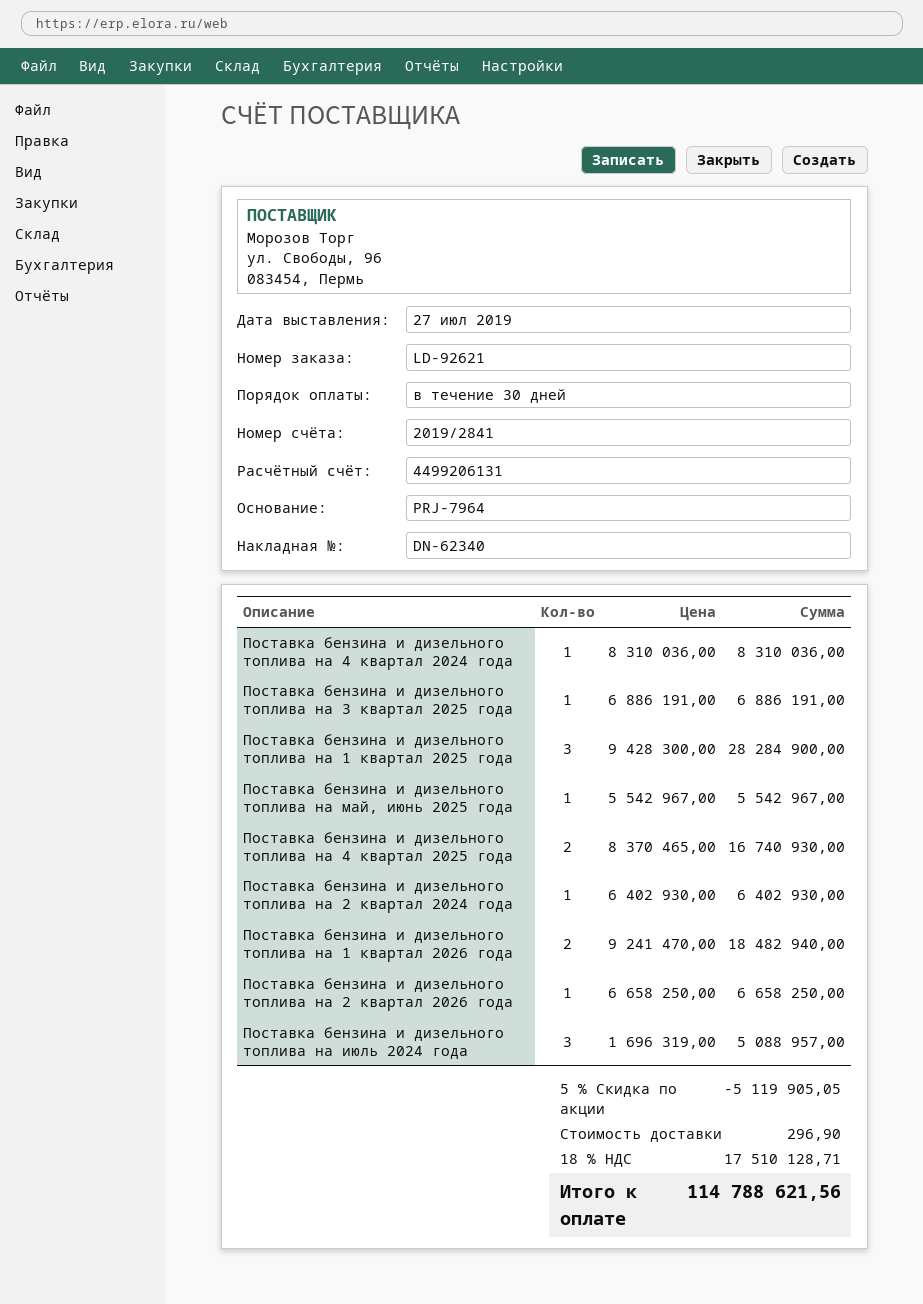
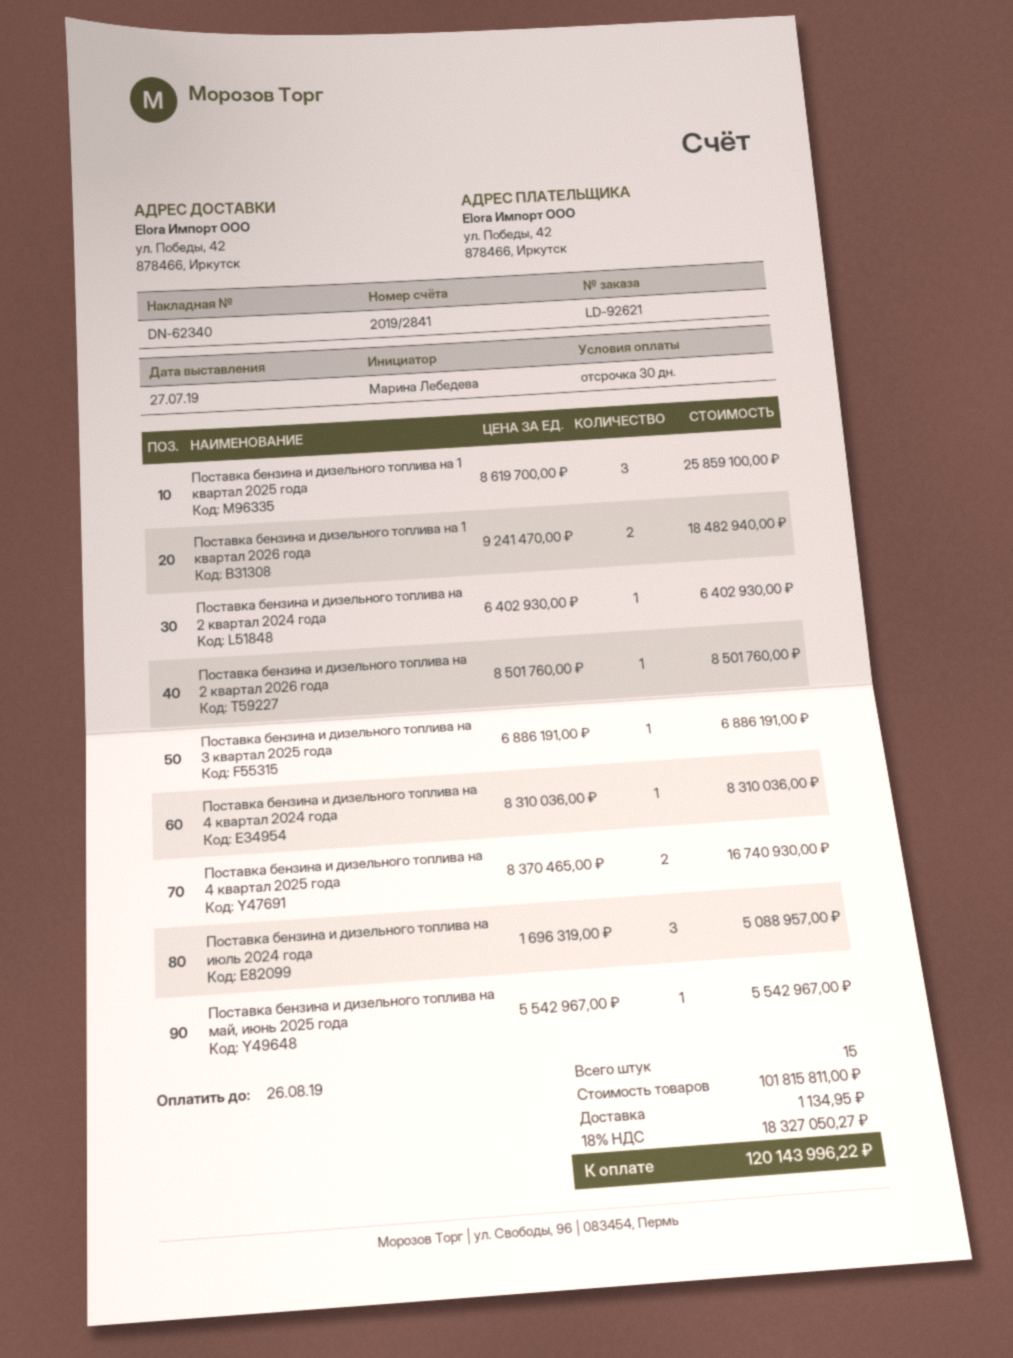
Поставка бензина и дизельного топлива на 1 квартал 2025 года: 3 x 9428300.00 = 28284900.00 -> 3 x 8619700.00 = 25859100.00
Поставка бензина и дизельного топлива на 2 квартал 2026 года: 1 x 6658250.00 = 6658250.00 -> 1 x 8501760.00 = 8501760.00
discount: 5% = 5119905.05 -> none
shipping: 296.90 -> 1134.95
tax: 18% = 17510128.71 -> 18% = 18327050.27
total: 114788621.56 -> 120143996.22

